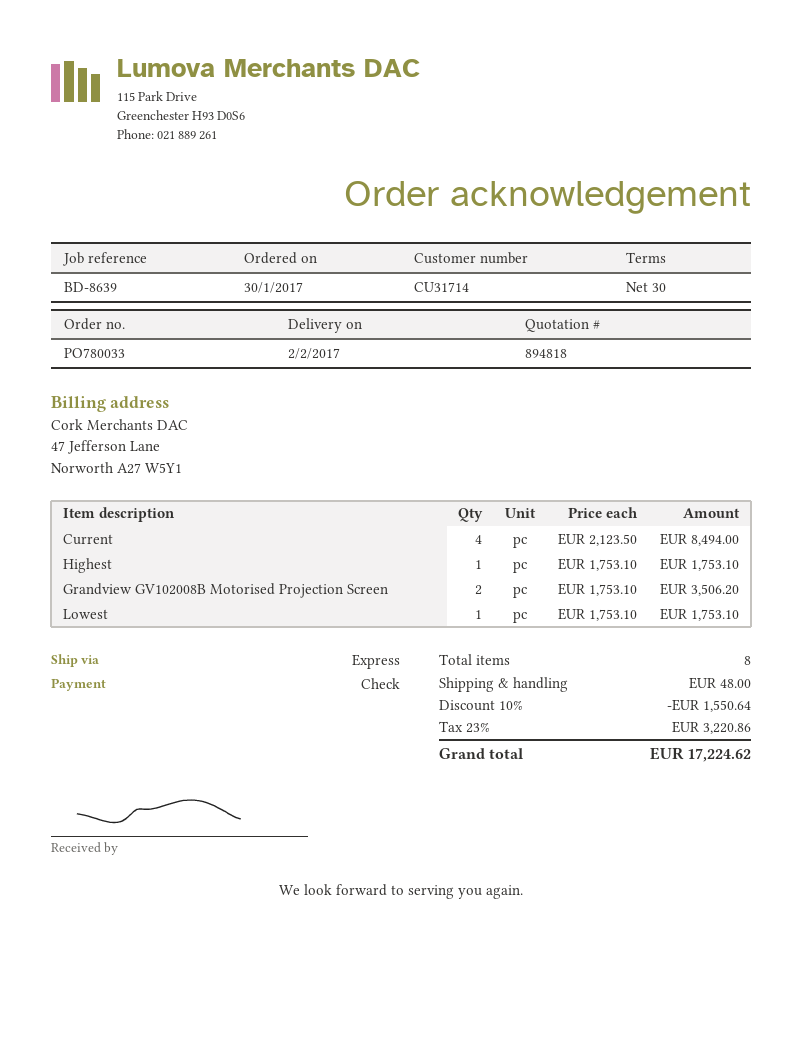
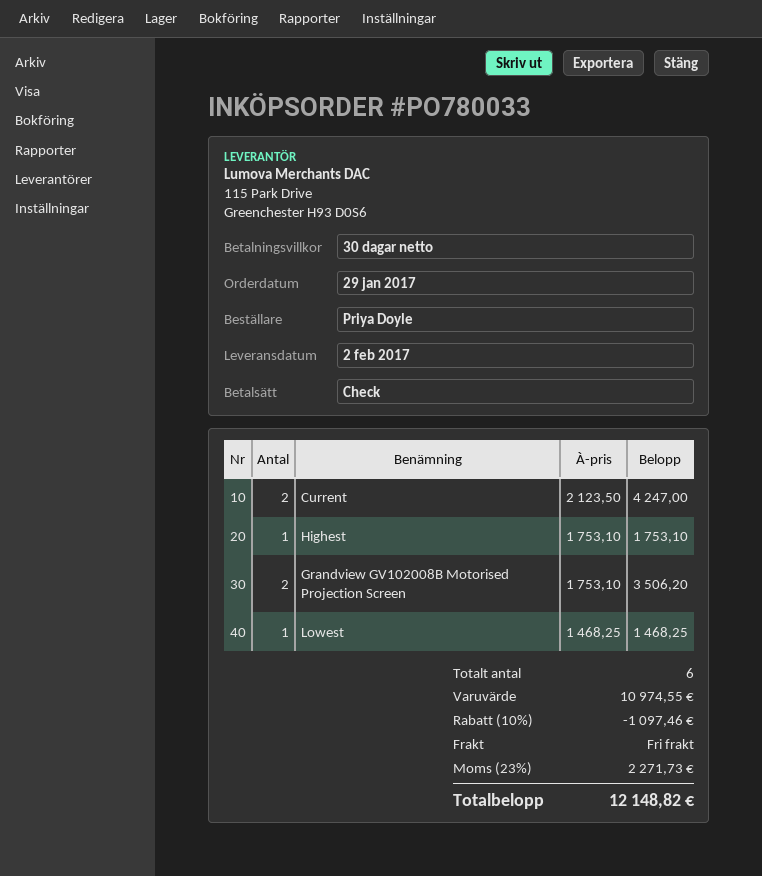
order date: 2017-01-30 -> 2017-01-29
Current: 4 x 2123.50 = 8494.00 -> 2 x 2123.50 = 4247.00
Lowest: 1 x 1753.10 = 1753.10 -> 1 x 1468.25 = 1468.25
total quantity: 8 -> 6
discount: 10% = 1550.64 -> 10% = 1097.46
shipping: 48.00 -> 0.00
tax: 23% = 3220.86 -> 23% = 2271.73
total: 17224.62 -> 12148.82

